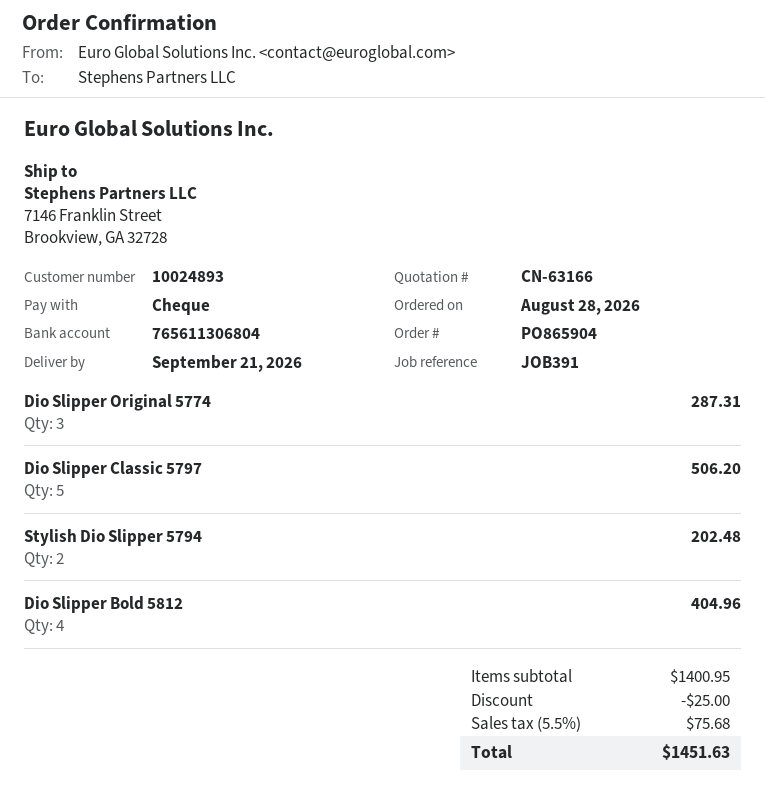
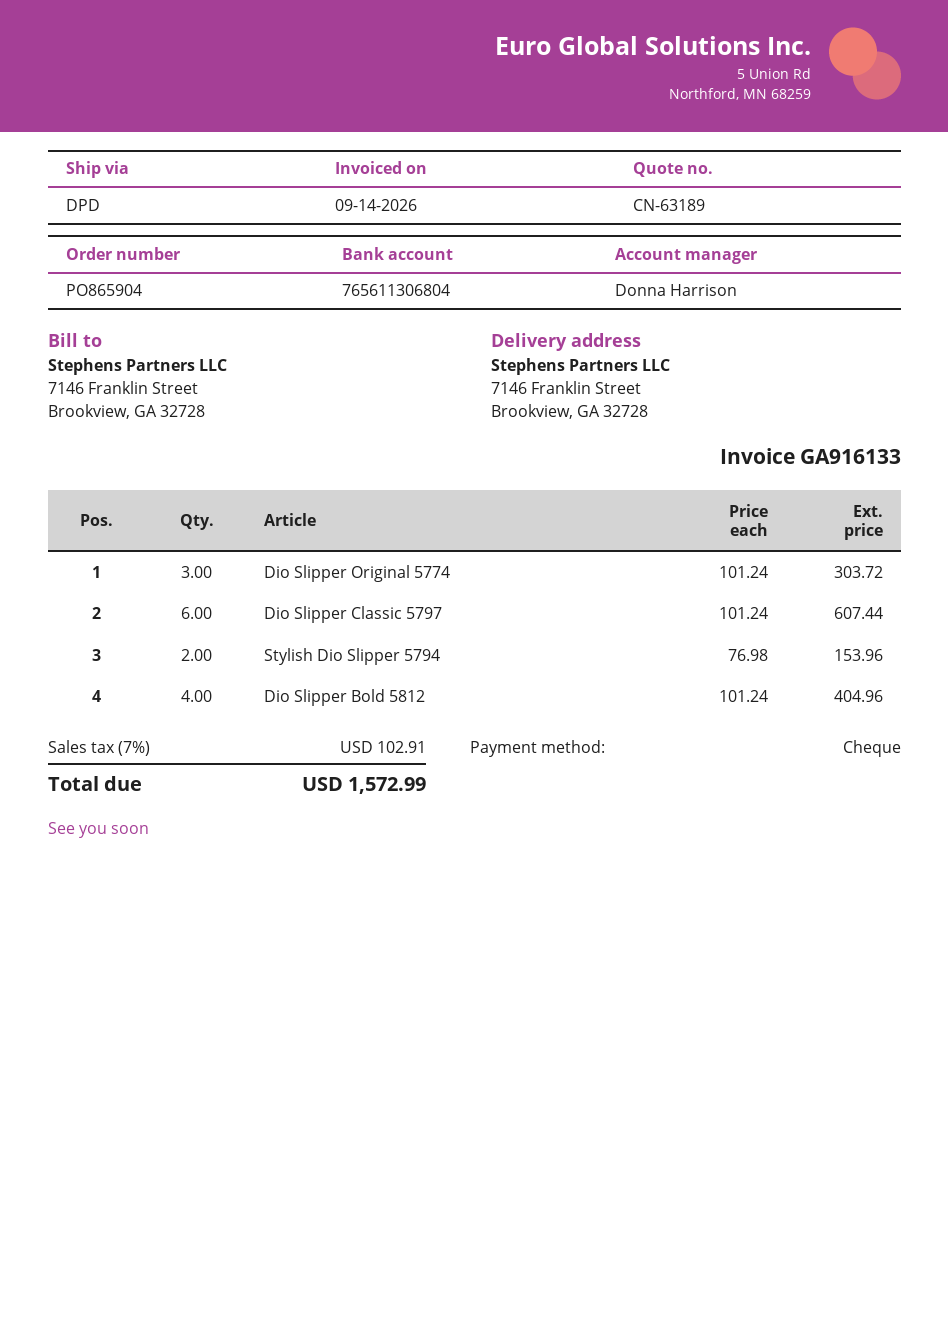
quote number: CN-63166 -> CN-63189
Dio Slipper Original 5774: 3 for 287.31 -> 3 for 303.72
Dio Slipper Classic 5797: 5 for 506.20 -> 6 for 607.44
Stylish Dio Slipper 5794: 2 for 202.48 -> 2 for 153.96
discount: 25.00 -> none
tax: 5.5% = 75.68 -> 7% = 102.91
total: 1451.63 -> 1572.99

